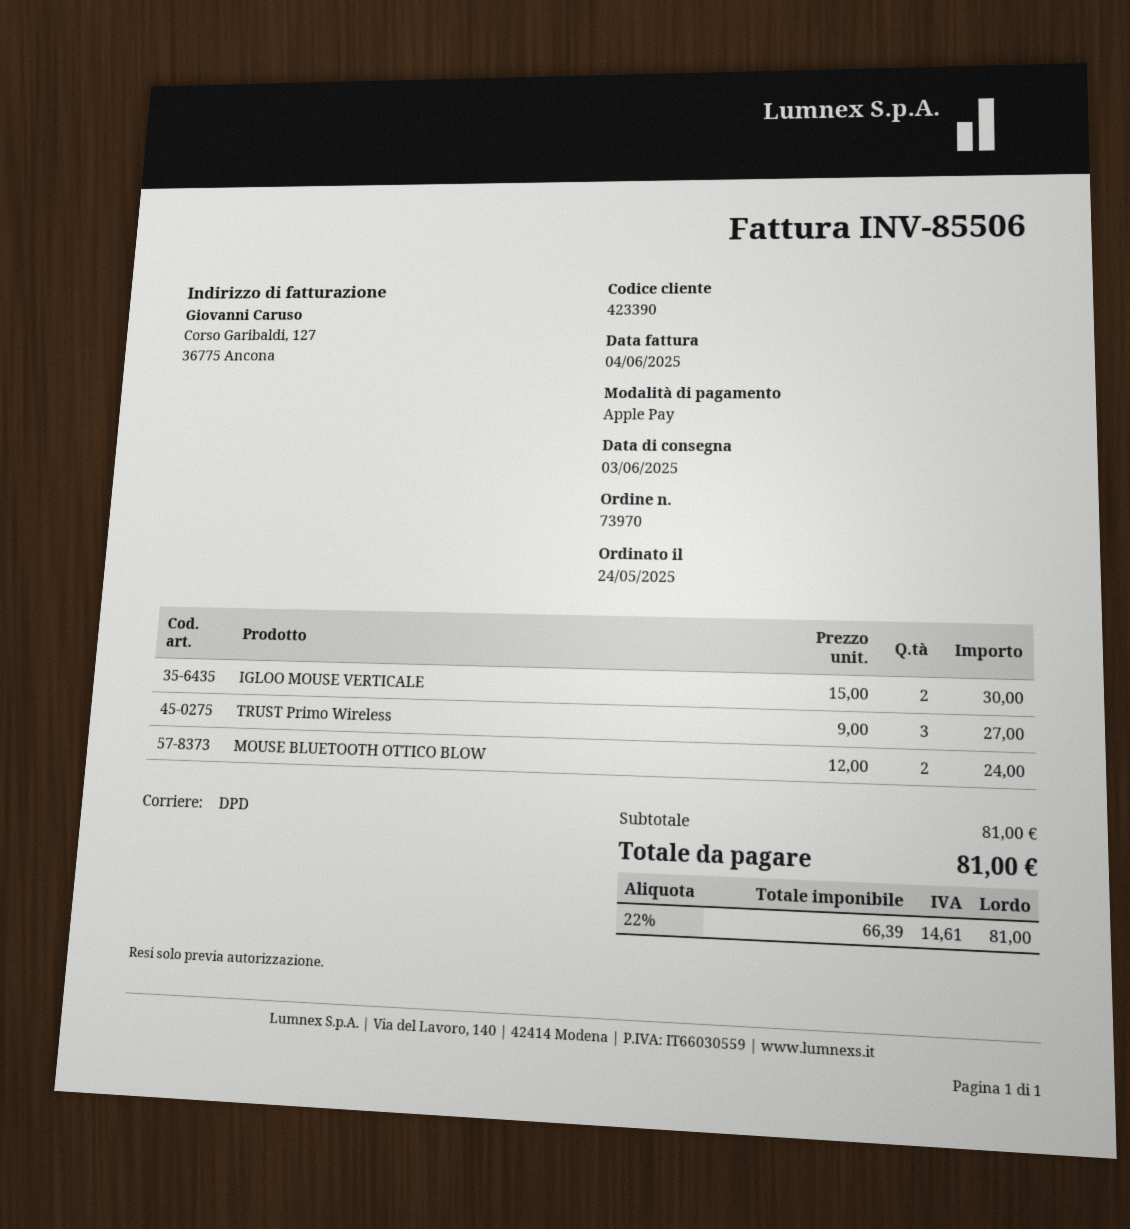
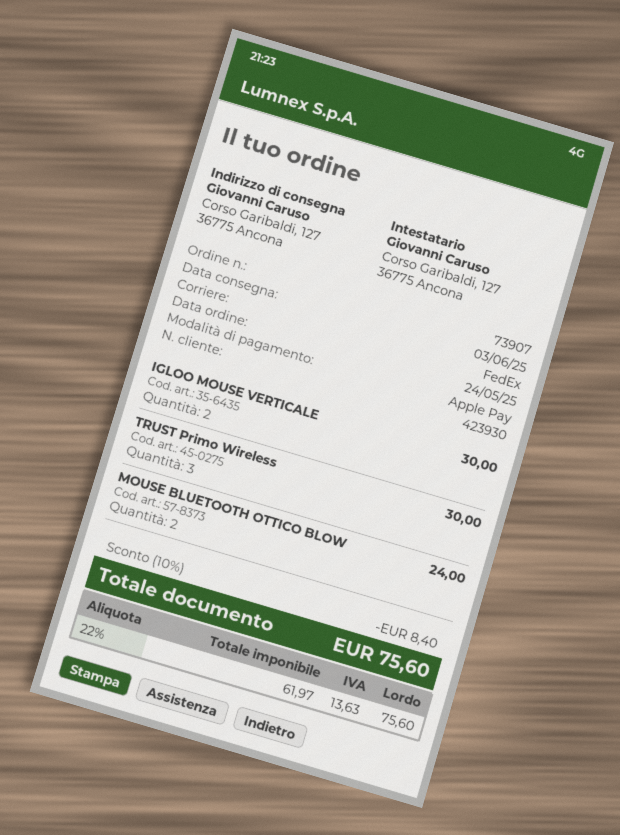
order number: 73970 -> 73907
customer number: 423390 -> 423930
shipping method: DPD -> FedEx
TRUST Primo Wireless: 3 for 27.00 -> 3 for 30.00
discount: none -> 10% = 8.40
net: 66.39 -> 61.97
tax: 22% = 14.61 -> 22% = 13.63
total: 81.00 -> 75.60

